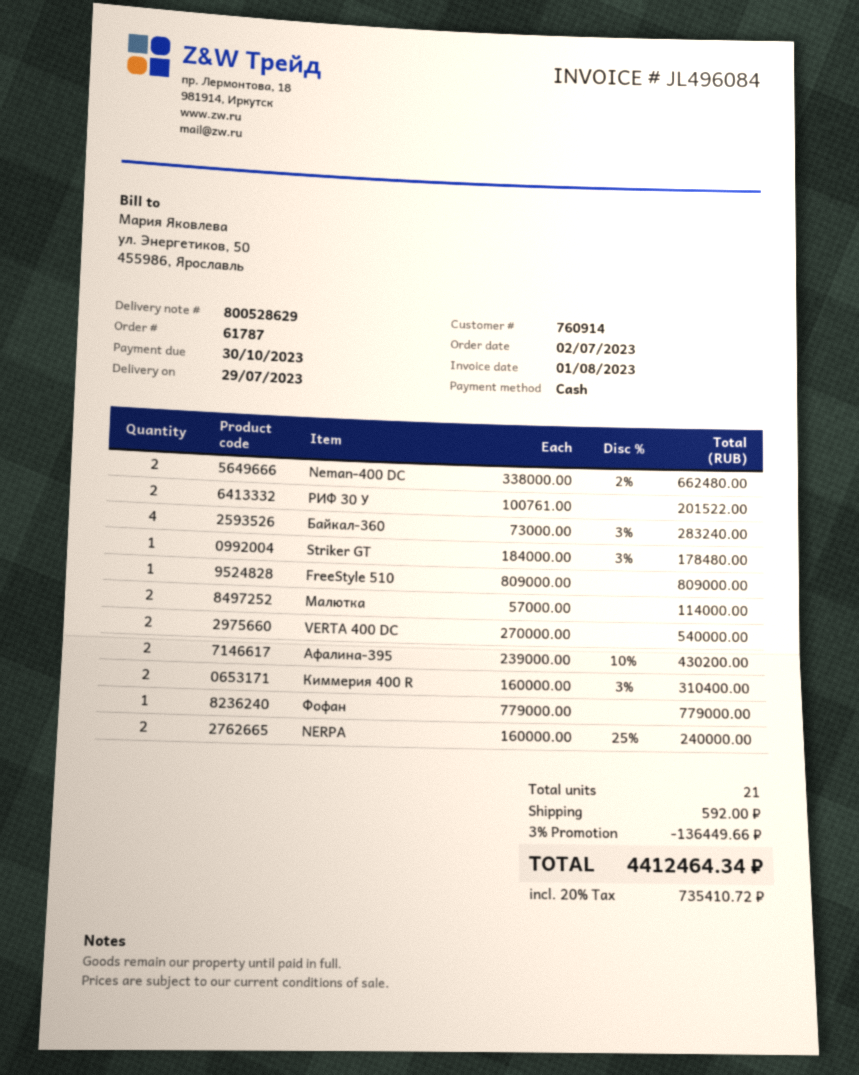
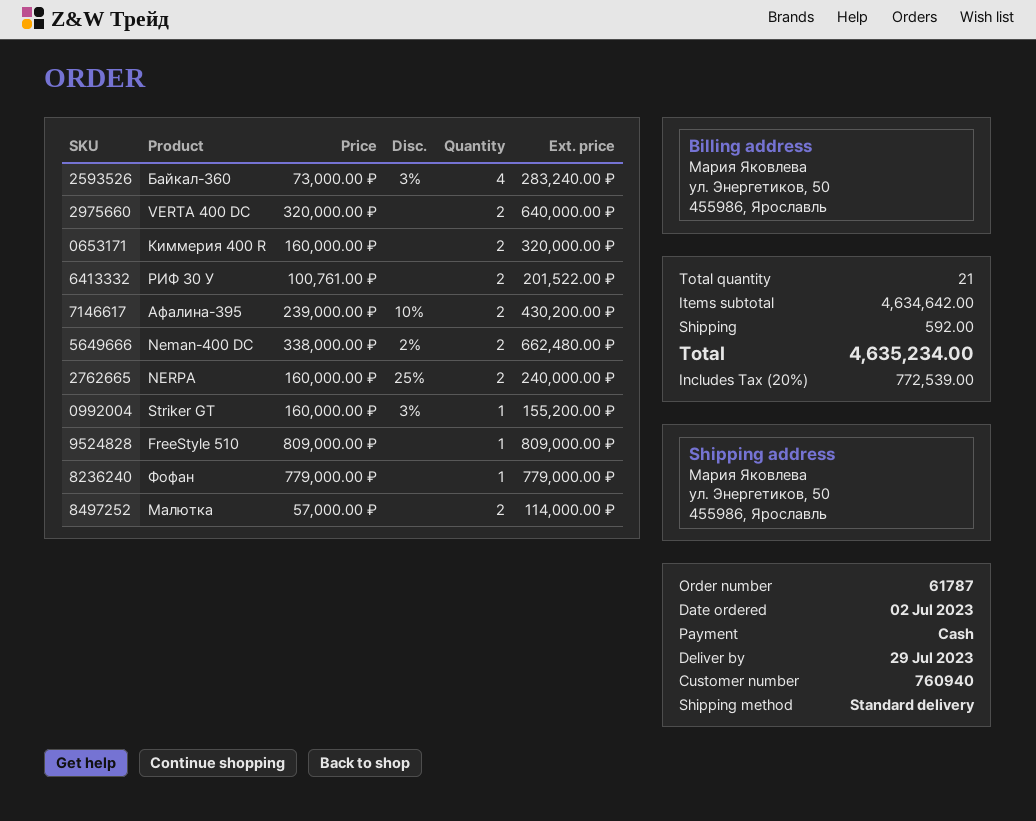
customer number: 760914 -> 760940
Striker GT: 1 x 184000.00 - 3% = 178480.00 -> 1 x 160000.00 - 3% = 155200.00
VERTA 400 DC: 2 x 270000.00 = 540000.00 -> 2 x 320000.00 = 640000.00
Киммерия 400 R: 2 x 160000.00 - 3% = 310400.00 -> 2 x 160000.00 = 320000.00
discount: 3% = 136449.66 -> none
tax: 20% = 735410.72 -> 20% = 772539.00
total: 4412464.34 -> 4635234.00

